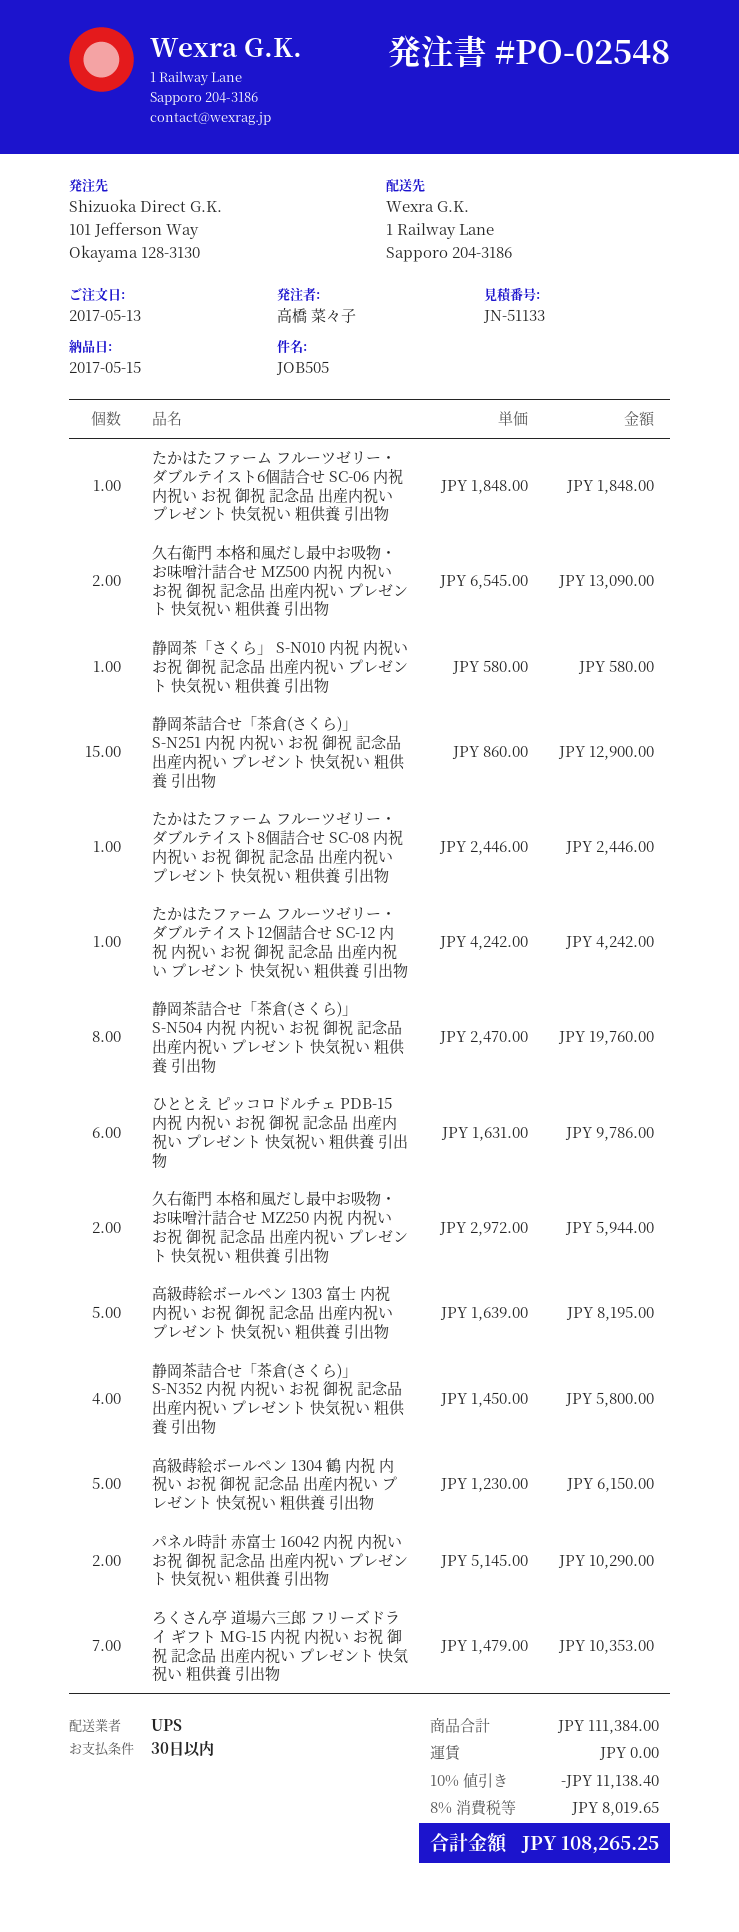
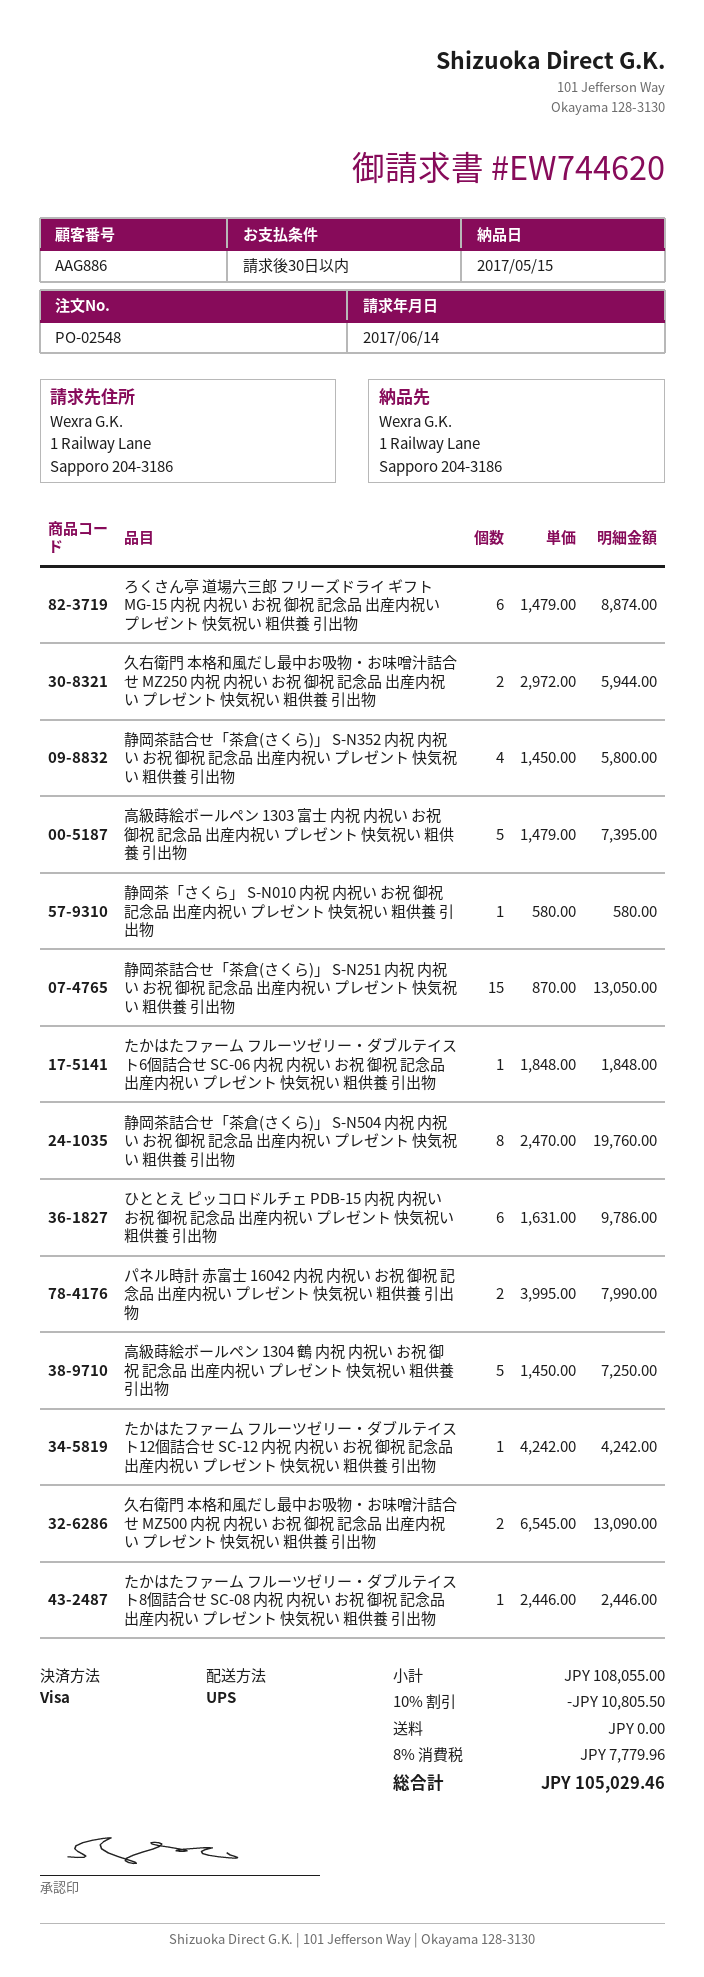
静岡茶詰合せ「茶倉(さくら)」 S-N251 内祝 内祝い お祝 御祝 記念品 出産内祝い プレゼント 快気祝い 粗供養 引出物: 15 x 860.00 = 12900.00 -> 15 x 870.00 = 13050.00
高級蒔絵ボールペン 1303 富士 内祝 内祝い お祝 御祝 記念品 出産内祝い プレゼント 快気祝い 粗供養 引出物: 5 x 1639.00 = 8195.00 -> 5 x 1479.00 = 7395.00
高級蒔絵ボールペン 1304 鶴 内祝 内祝い お祝 御祝 記念品 出産内祝い プレゼント 快気祝い 粗供養 引出物: 5 x 1230.00 = 6150.00 -> 5 x 1450.00 = 7250.00
パネル時計 赤富士 16042 内祝 内祝い お祝 御祝 記念品 出産内祝い プレゼント 快気祝い 粗供養 引出物: 2 x 5145.00 = 10290.00 -> 2 x 3995.00 = 7990.00
ろくさん亭 道場六三郎 フリーズドライ ギフト MG-15 内祝 内祝い お祝 御祝 記念品 出産内祝い プレゼント 快気祝い 粗供養 引出物: 7 x 1479.00 = 10353.00 -> 6 x 1479.00 = 8874.00
subtotal: 111384.00 -> 108055.00
discount: 10% = 11138.40 -> 10% = 10805.50
tax: 8% = 8019.65 -> 8% = 7779.96
total: 108265.25 -> 105029.46

